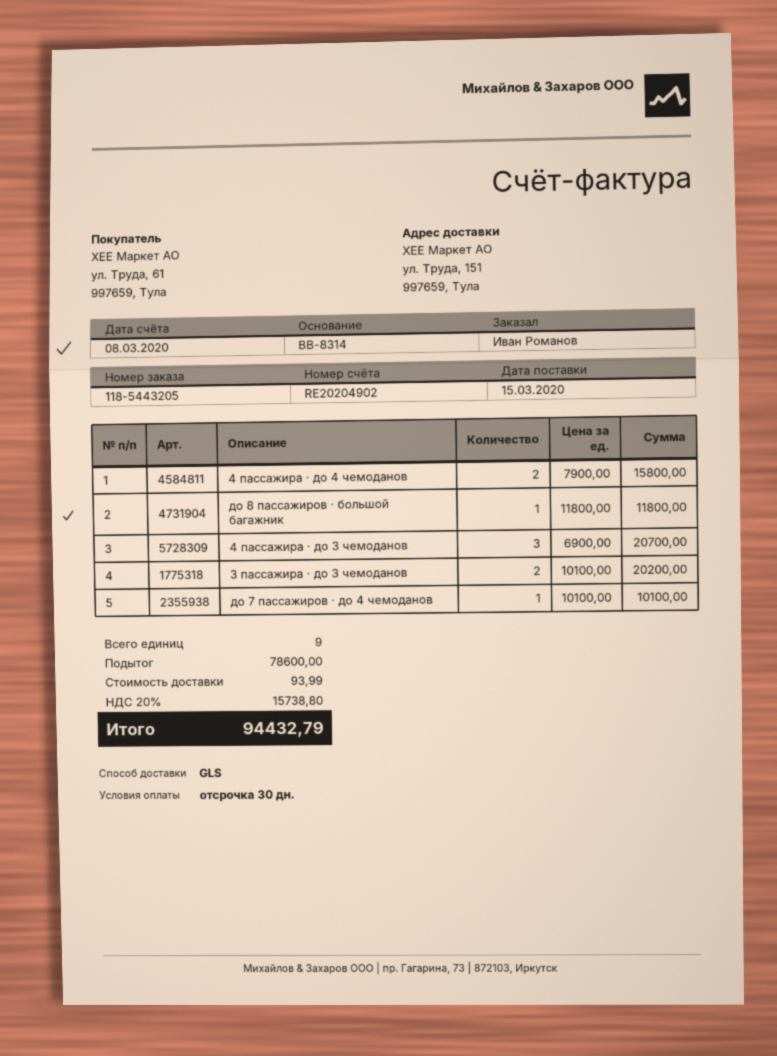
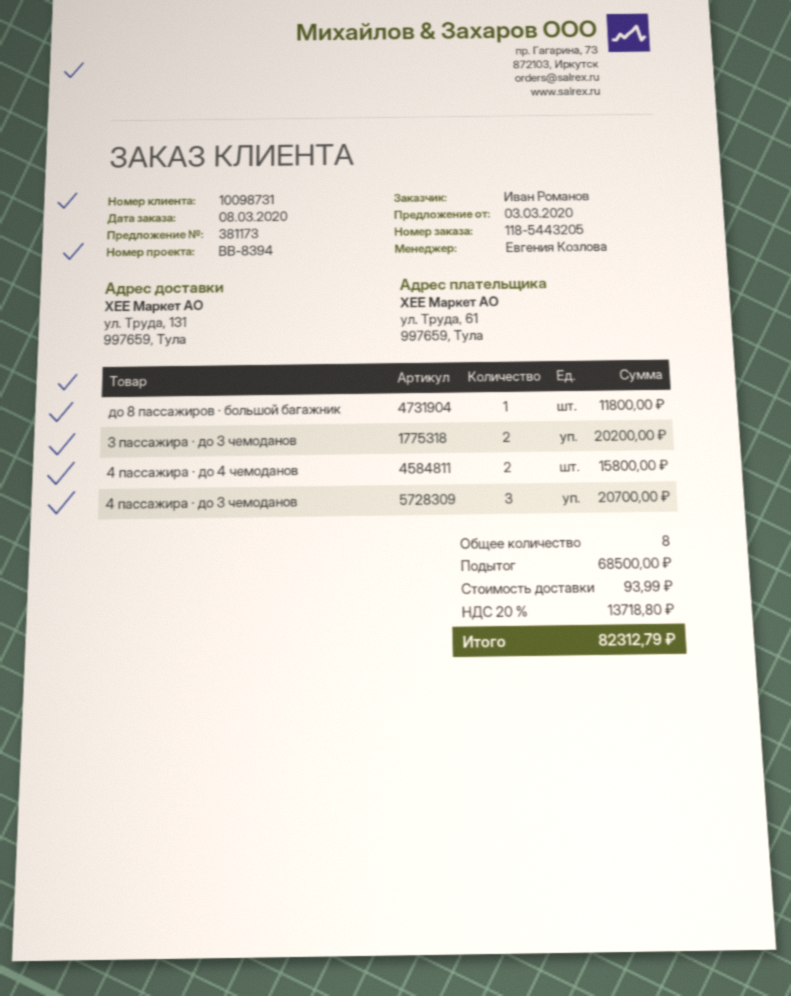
reference: BB-8314 -> BB-8394
ship to: ул. Труда, 151, 997659, Тула -> ул. Труда, 131, 997659, Тула
до 7 пассажиров · до 4 чемоданов: 1 for 10100.00 -> none
total quantity: 9 -> 8
subtotal: 78600.00 -> 68500.00
tax: 20% = 15738.80 -> 20% = 13718.80
total: 94432.79 -> 82312.79

